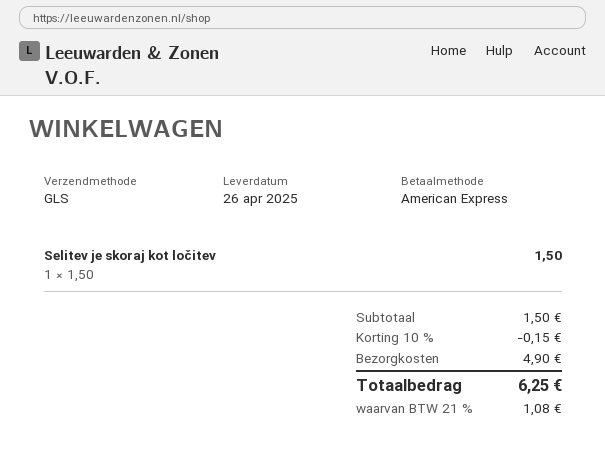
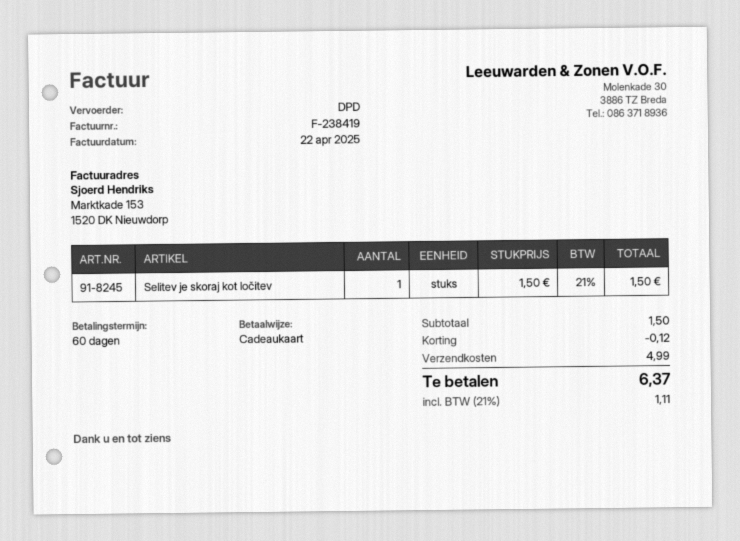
payment method: American Express -> gift card
shipping method: GLS -> DPD
discount: 0.15 -> 0.12
shipping: 4.90 -> 4.99
tax: 21% = 1.08 -> 21% = 1.11
total: 6.25 -> 6.37

